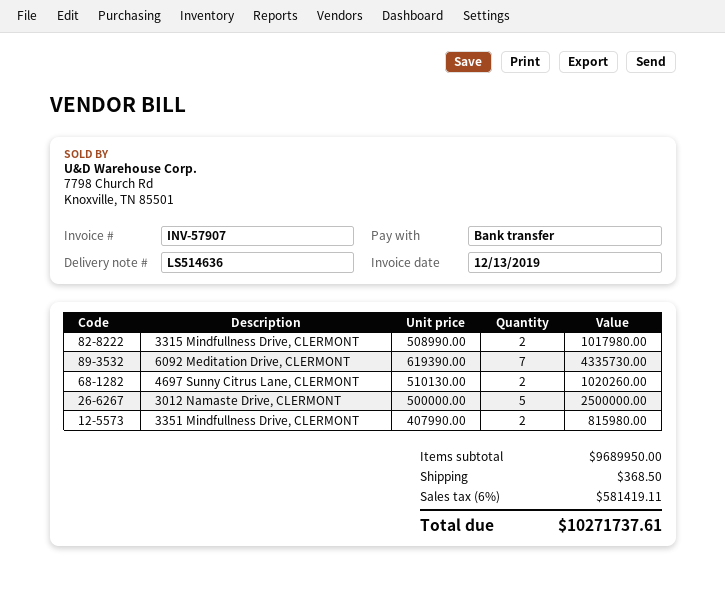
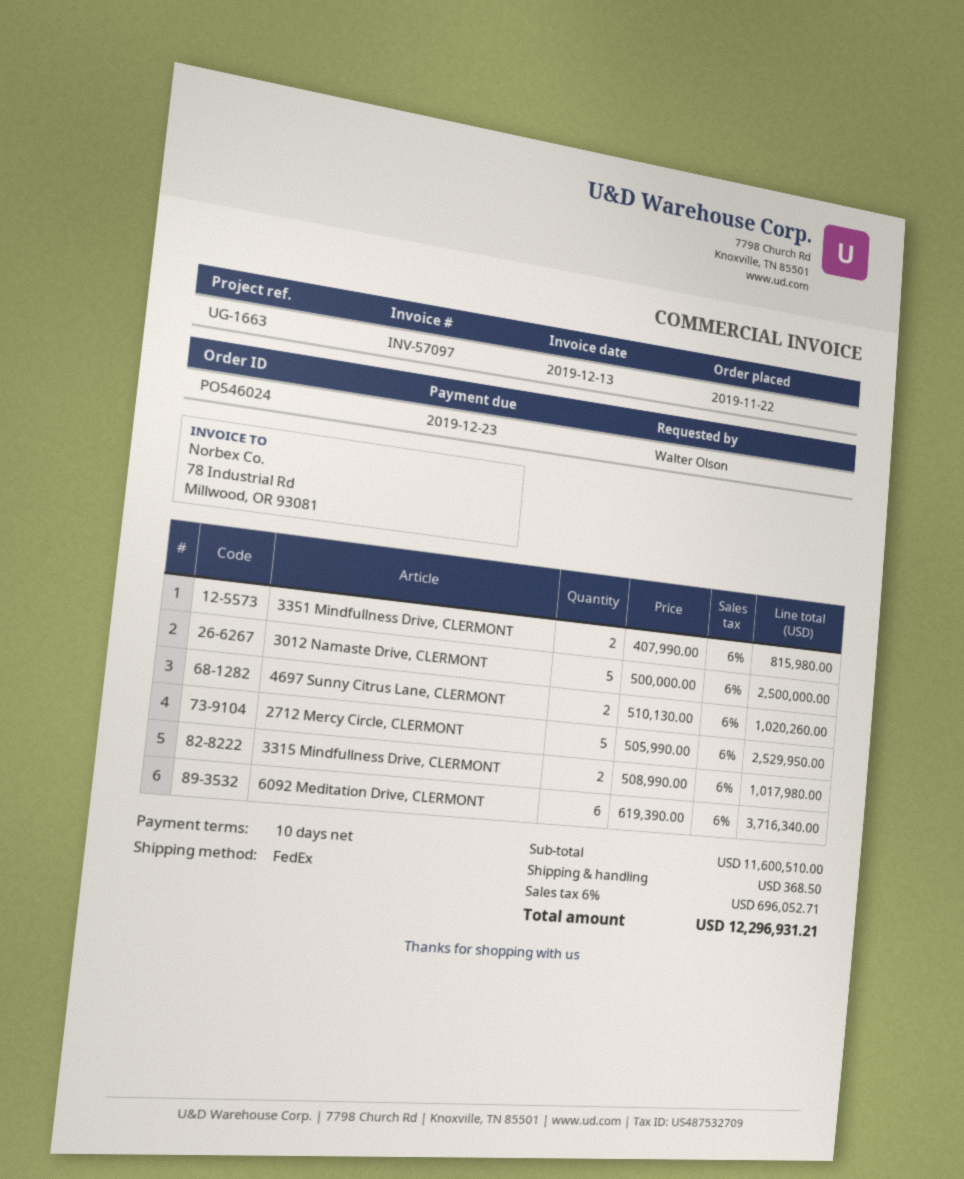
invoice number: INV-57907 -> INV-57097
6092 Meditation Drive, CLERMONT: 7 x 619390.00 = 4335730.00 -> 6 x 619390.00 = 3716340.00
2712 Mercy Circle, CLERMONT: none -> 5 x 505990.00 = 2529950.00
subtotal: 9689950.00 -> 11600510.00
tax: 6% = 581419.11 -> 6% = 696052.71
total: 10271737.61 -> 12296931.21

